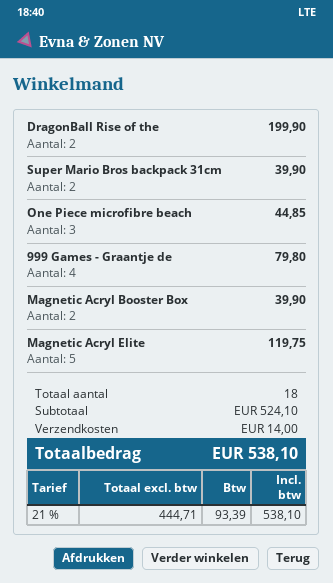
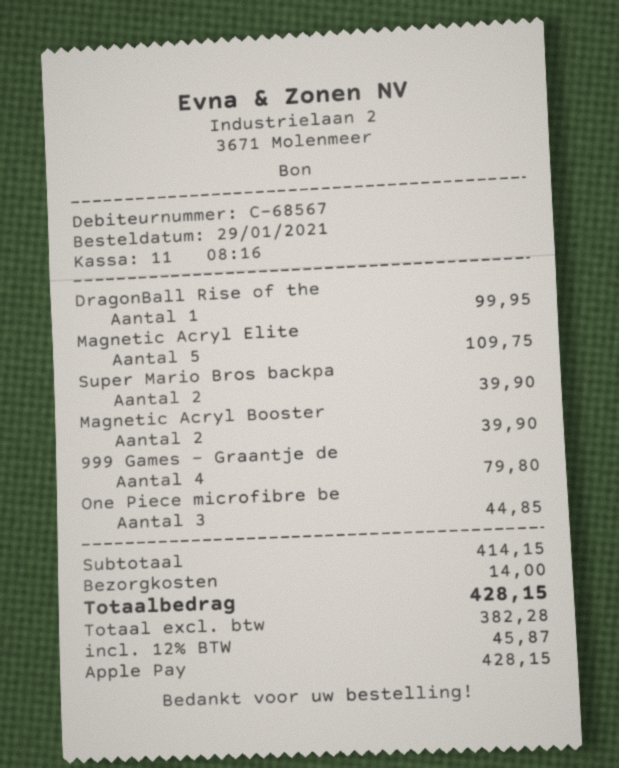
DragonBall Rise of the: 2 for 199.90 -> 1 for 99.95
Magnetic Acryl Elite: 5 for 119.75 -> 5 for 109.75
subtotal: 524.10 -> 414.15
net: 444.71 -> 382.28
tax: 21% = 93.39 -> 12% = 45.87
total: 538.10 -> 428.15

